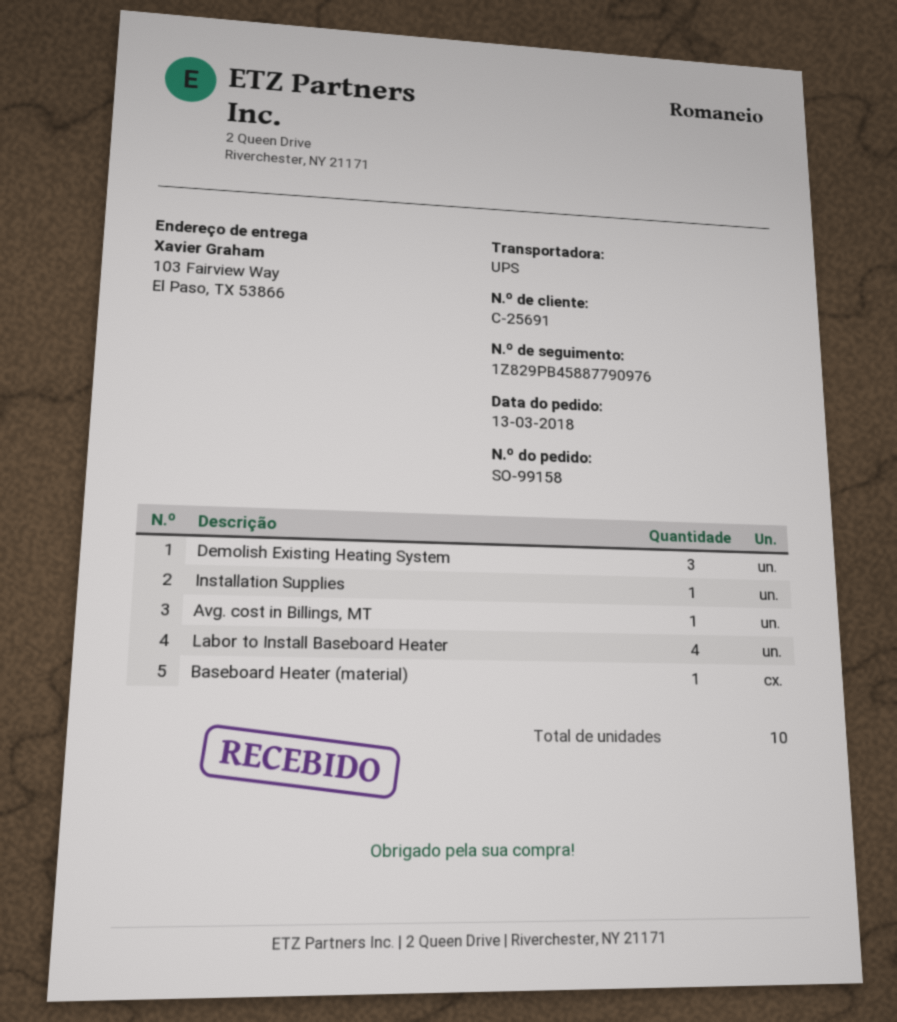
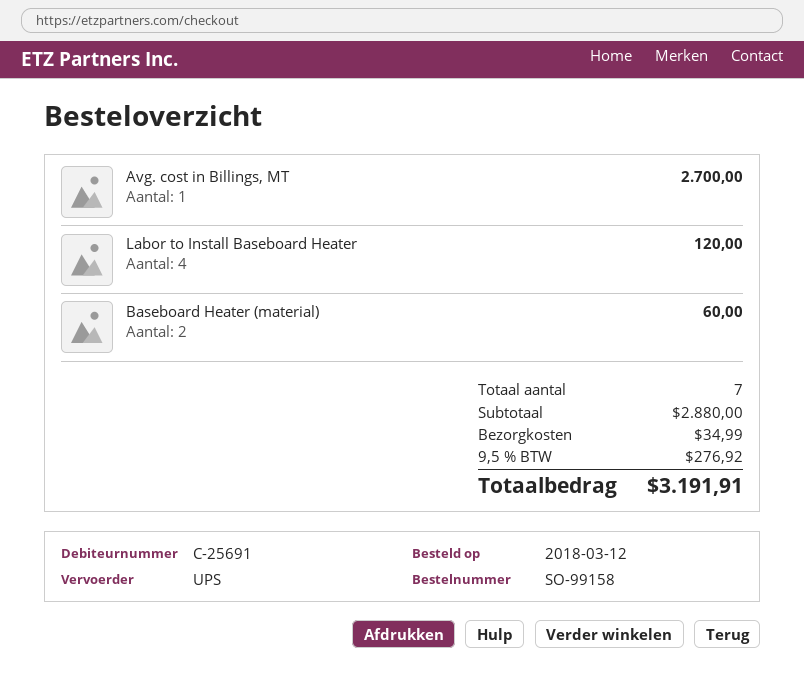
order date: 2018-03-13 -> 2018-03-12
Demolish Existing Heating System: 3 -> none
Installation Supplies: 1 -> none
Baseboard Heater (material): 1 -> 2
total quantity: 10 -> 7

